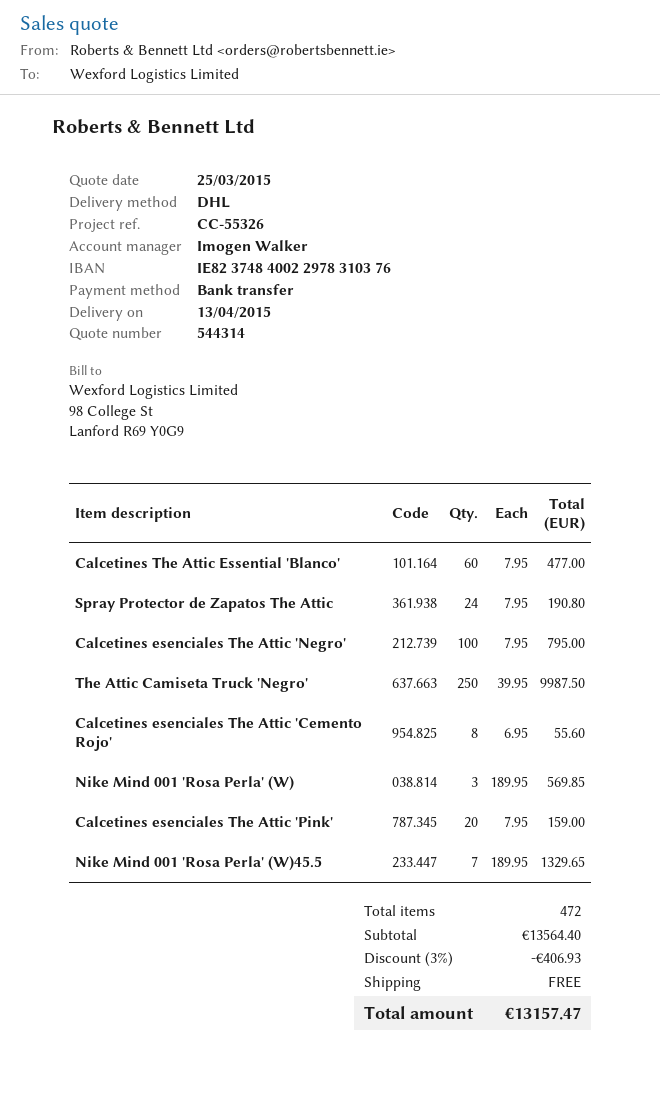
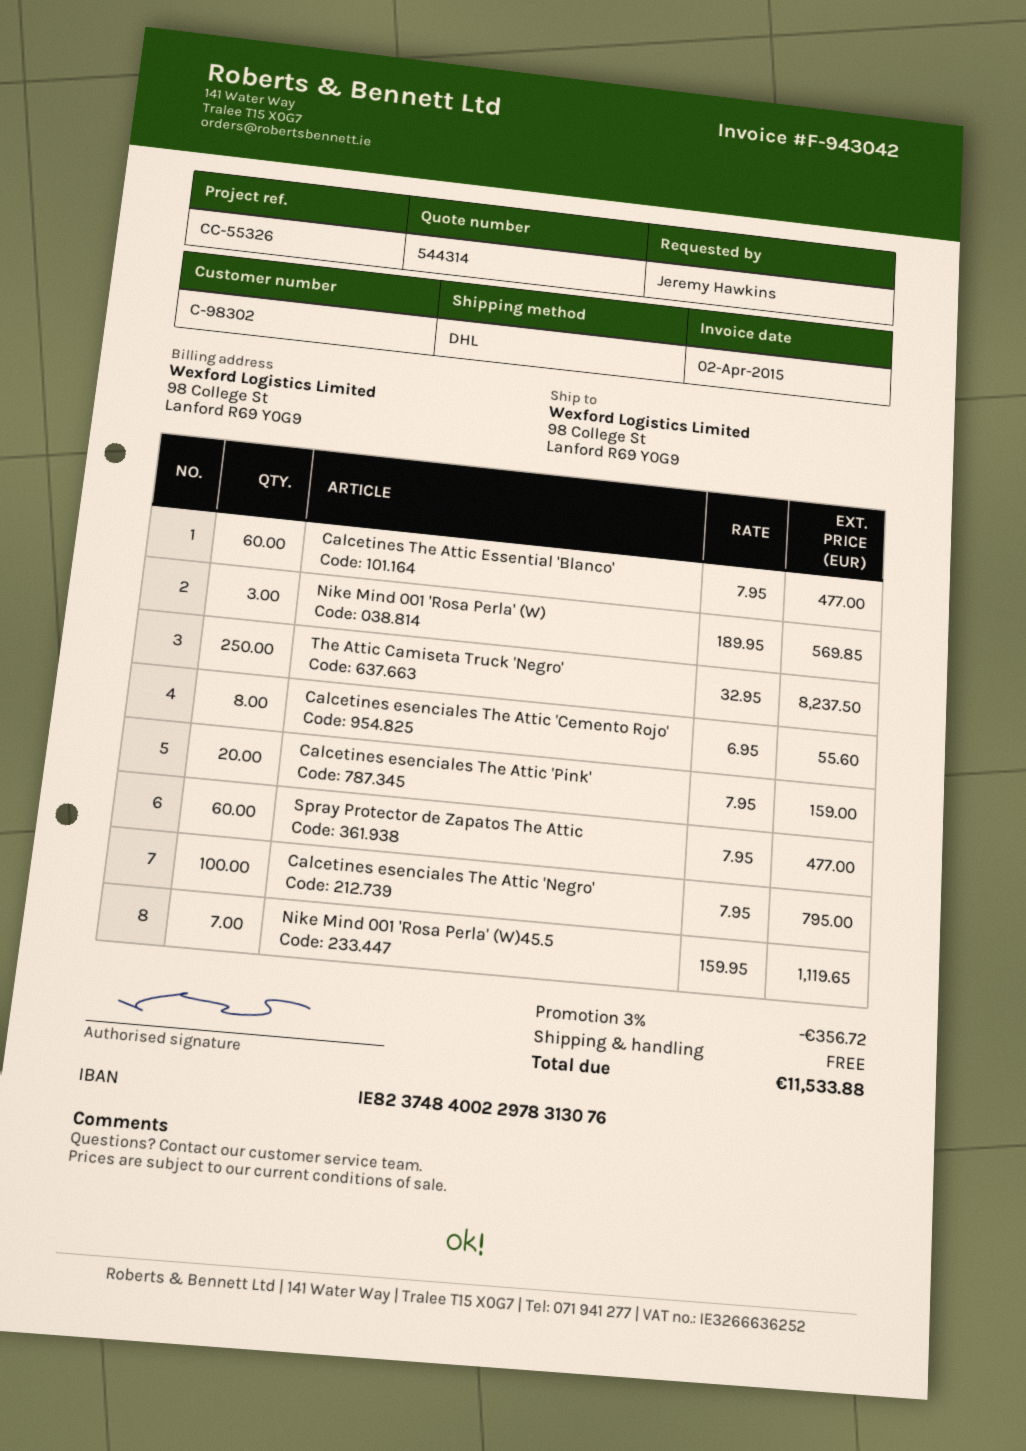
bank account: IE82374840022978310376 -> IE82374840022978313076
Spray Protector de Zapatos The Attic: 24 x 7.95 = 190.80 -> 60 x 7.95 = 477.00
The Attic Camiseta Truck 'Negro': 250 x 39.95 = 9987.50 -> 250 x 32.95 = 8237.50
Nike Mind 001 'Rosa Perla' (W)45.5: 7 x 189.95 = 1329.65 -> 7 x 159.95 = 1119.65
discount: 3% = 406.93 -> 3% = 356.72
total: 13157.47 -> 11533.88

